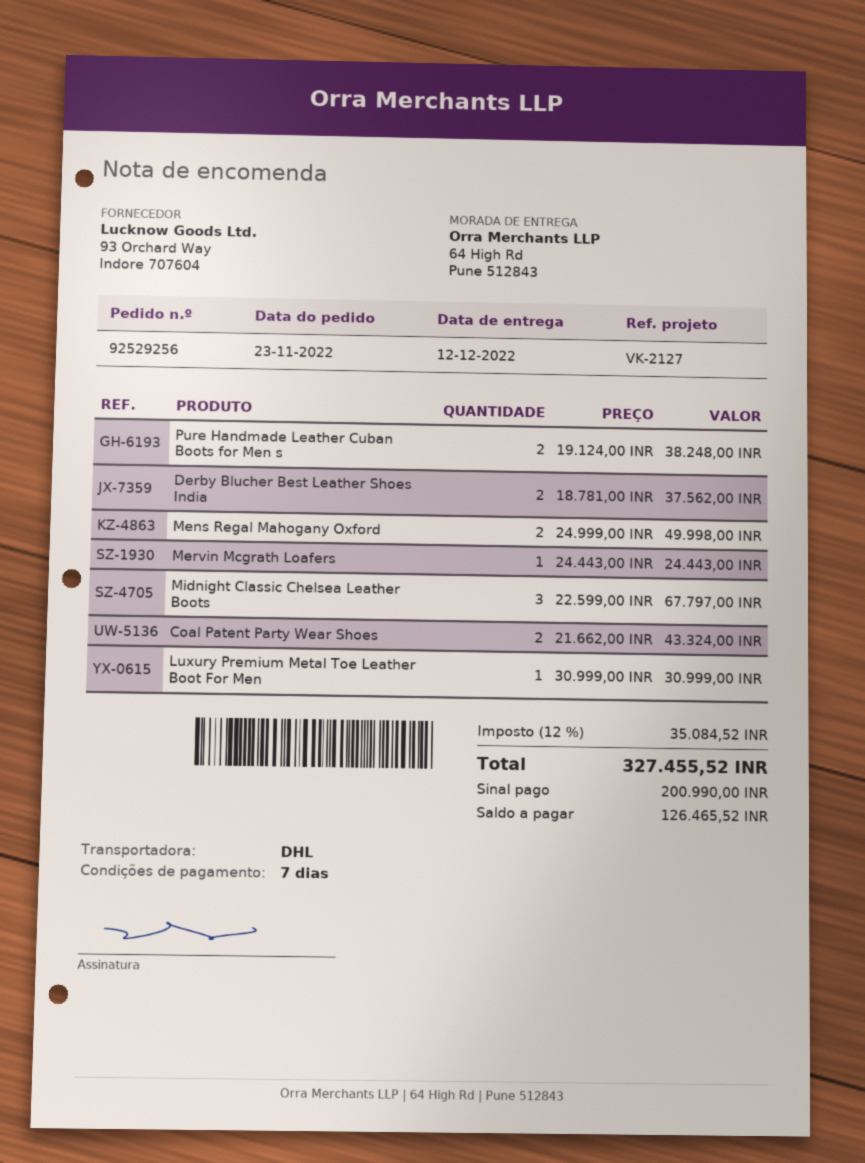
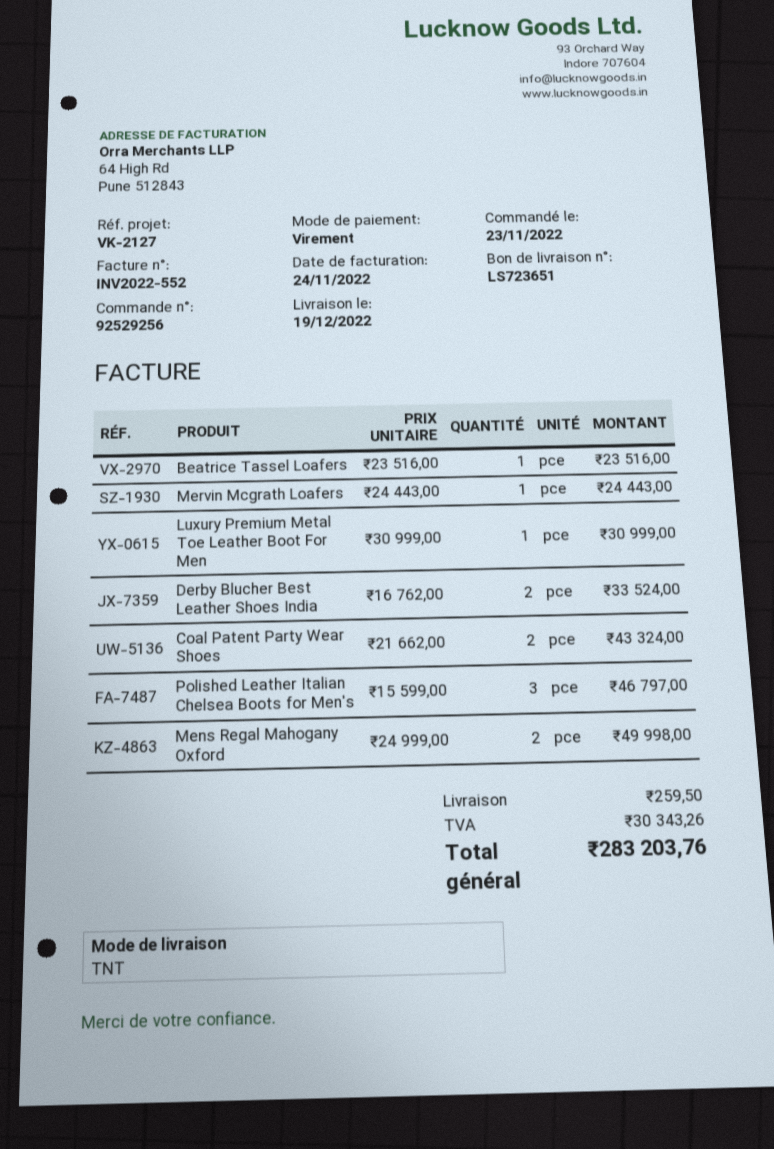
delivery date: 2022-12-12 -> 2022-12-19
shipping method: DHL -> TNT
Pure Handmade Leather Cuban Boots for Men s: 2 x 19124.00 = 38248.00 -> none
Derby Blucher Best Leather Shoes India: 2 x 18781.00 = 37562.00 -> 2 x 16762.00 = 33524.00
Midnight Classic Chelsea Leather Boots: 3 x 22599.00 = 67797.00 -> none
Beatrice Tassel Loafers: none -> 1 x 23516.00 = 23516.00
Polished Leather Italian Chelsea Boots for Men's: none -> 3 x 15599.00 = 46797.00
shipping: none -> 259.50
tax: 35084.52 -> 30343.26
total: 327455.52 -> 283203.76

